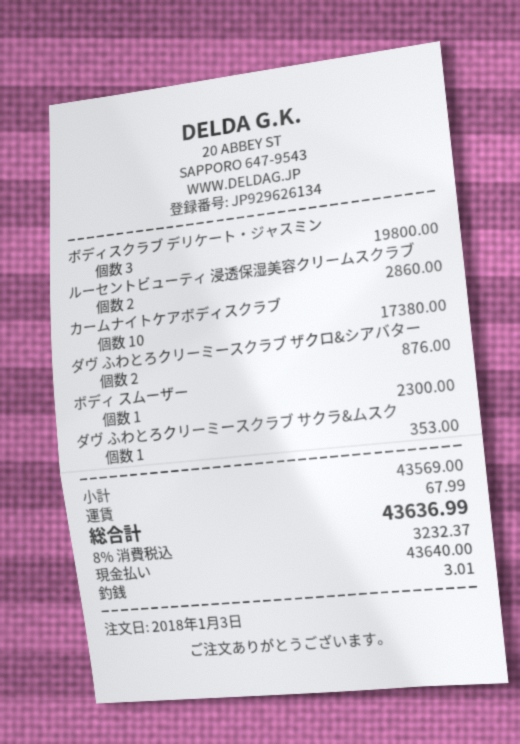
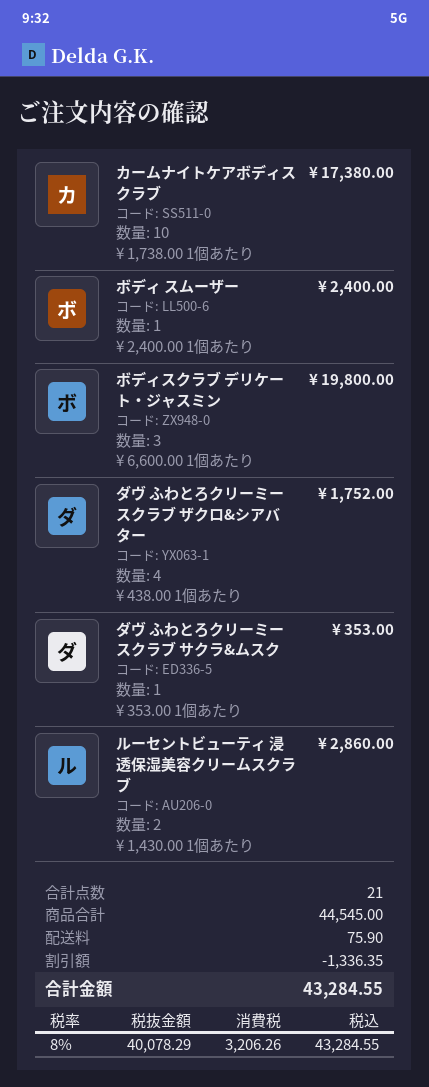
ダヴ ふわとろクリーミースクラブ ザクロ&シアバター: 2 for 876.00 -> 4 for 1752.00
ボディ スムーザー: 1 for 2300.00 -> 1 for 2400.00
subtotal: 43569.00 -> 44545.00
discount: none -> 1336.35
shipping: 67.99 -> 75.90
tax: 8% = 3232.37 -> 8% = 3206.26
total: 43636.99 -> 43284.55

